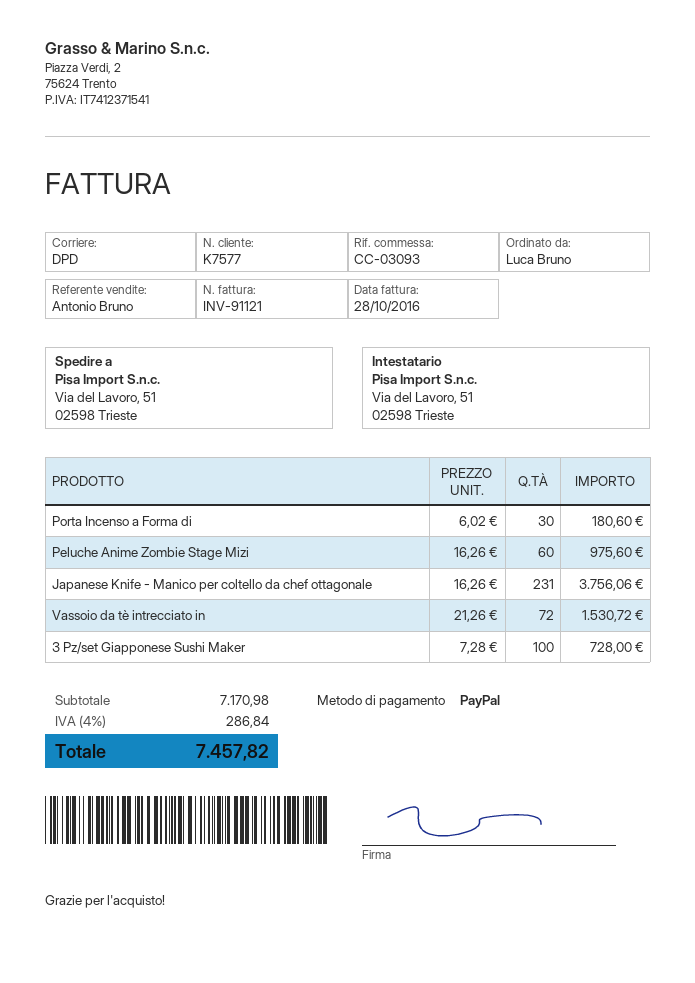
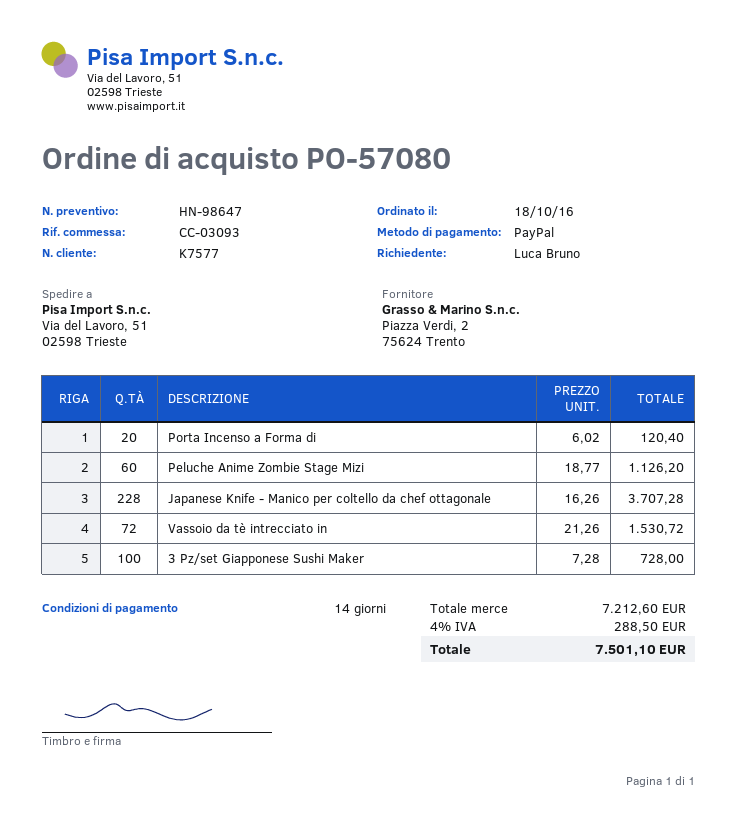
Porta Incenso a Forma di: 30 x 6.02 = 180.60 -> 20 x 6.02 = 120.40
Peluche Anime Zombie Stage Mizi: 60 x 16.26 = 975.60 -> 60 x 18.77 = 1126.20
Japanese Knife - Manico per coltello da chef ottagonale: 231 x 16.26 = 3756.06 -> 228 x 16.26 = 3707.28
subtotal: 7170.98 -> 7212.60
tax: 4% = 286.84 -> 4% = 288.50
total: 7457.82 -> 7501.10

